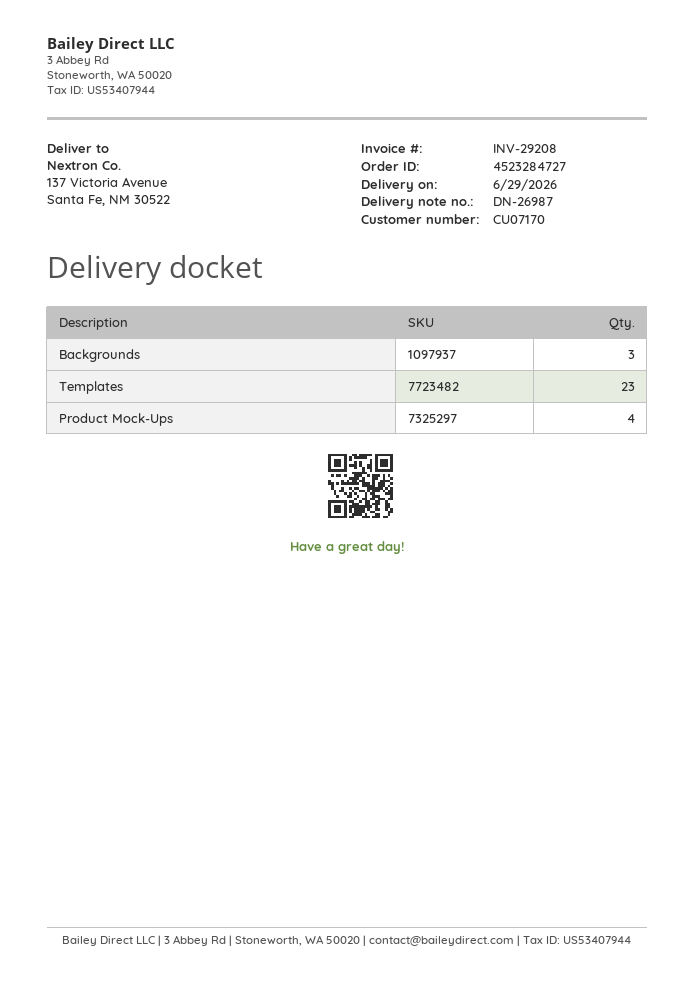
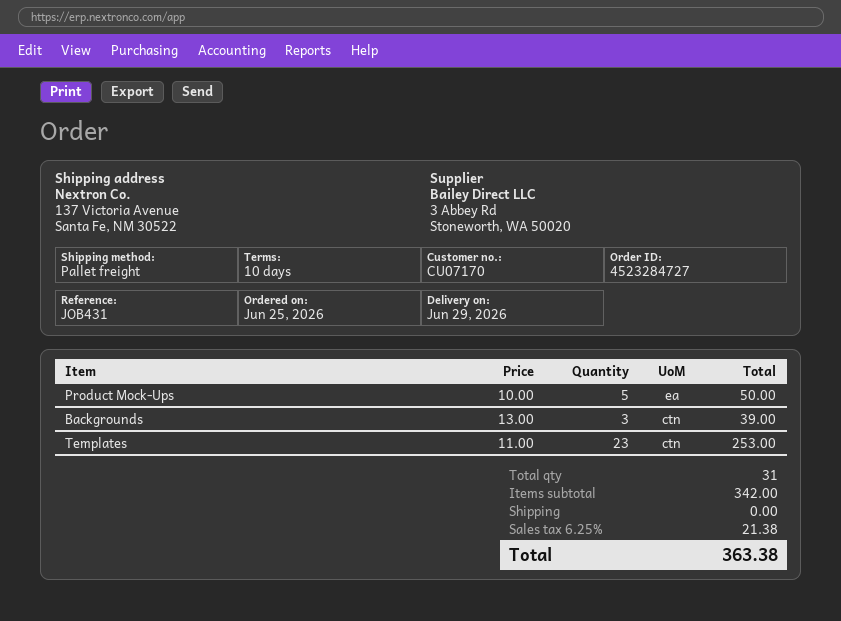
Product Mock-Ups: 4 -> 5

